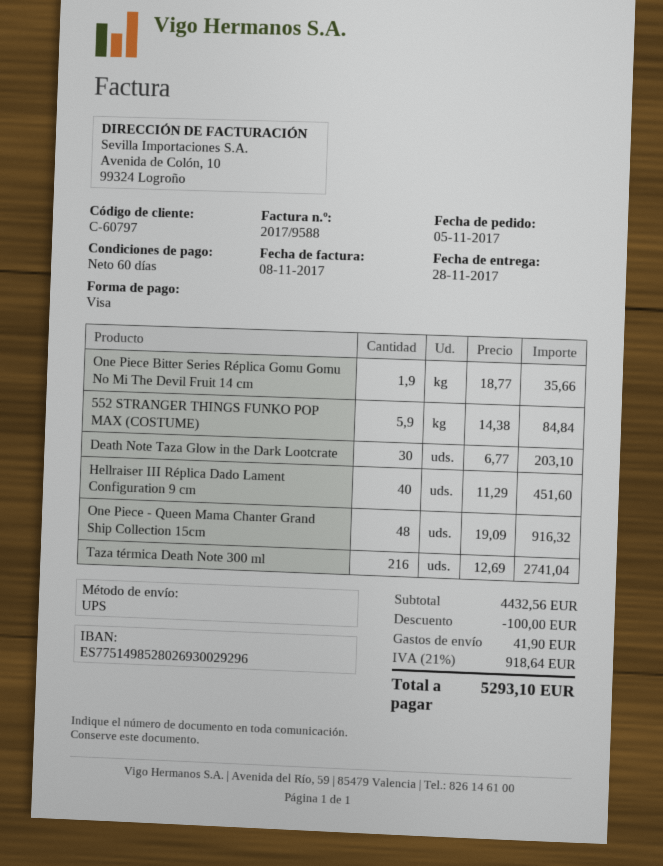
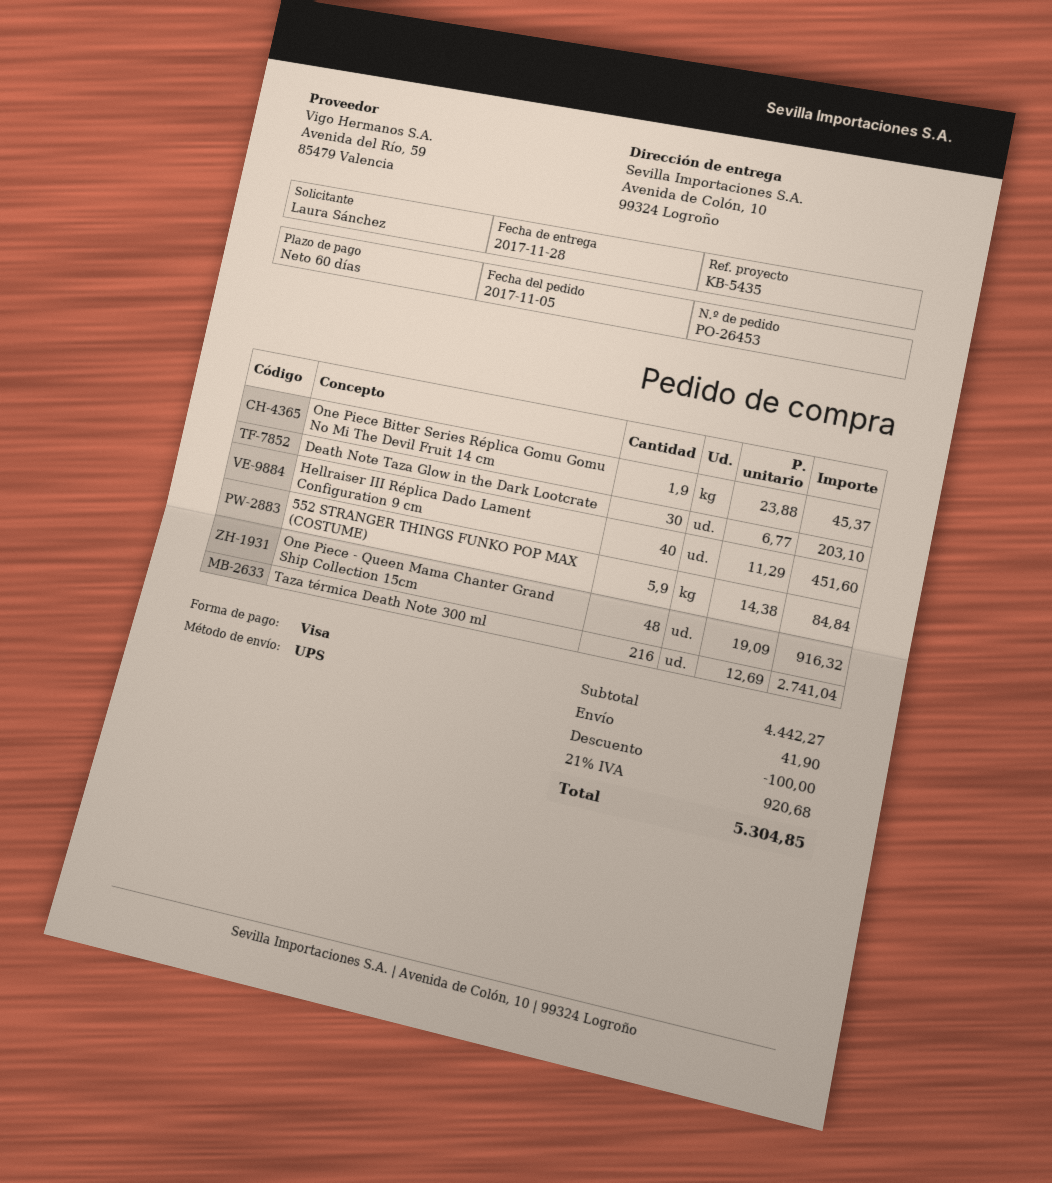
One Piece Bitter Series Réplica Gomu Gomu No Mi The Devil Fruit 14 cm: 1.9 x 18.77 = 35.66 -> 1.9 x 23.88 = 45.37
subtotal: 4432.56 -> 4442.27
tax: 21% = 918.64 -> 21% = 920.68
total: 5293.10 -> 5304.85

